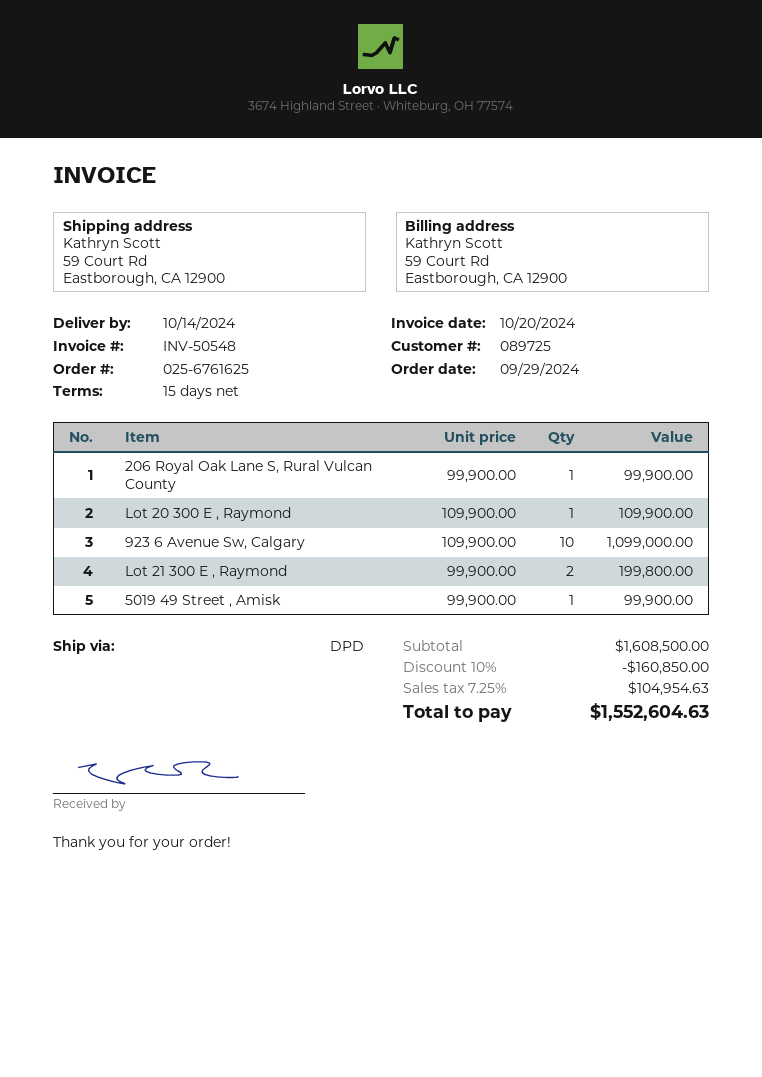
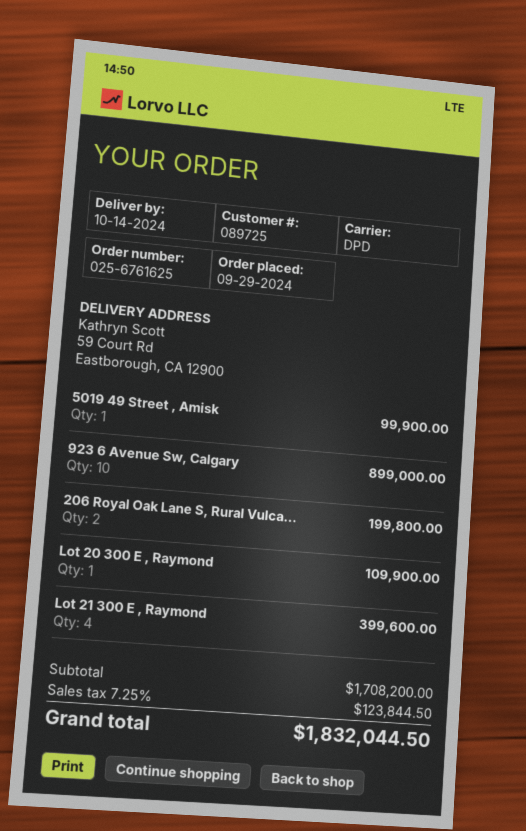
206 Royal Oak Lane S, Rural Vulcan County: 1 for 99900.00 -> 2 for 199800.00
923 6 Avenue Sw, Calgary: 10 for 1099000.00 -> 10 for 899000.00
Lot 21 300 E , Raymond: 2 for 199800.00 -> 4 for 399600.00
subtotal: 1608500.00 -> 1708200.00
discount: 10% = 160850.00 -> none
tax: 7.25% = 104954.63 -> 7.25% = 123844.50
total: 1552604.63 -> 1832044.50

